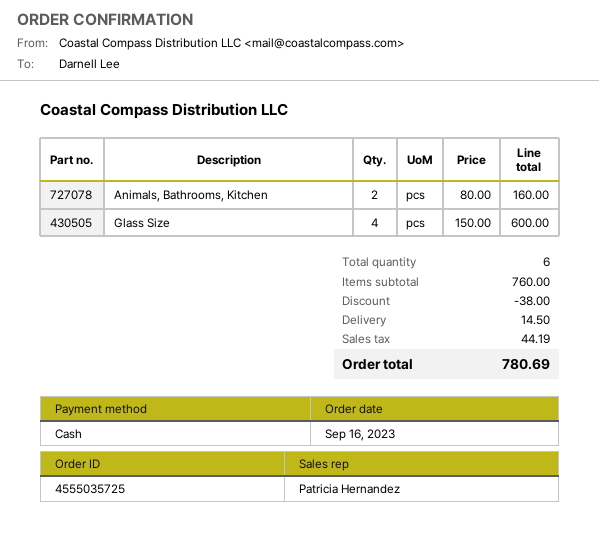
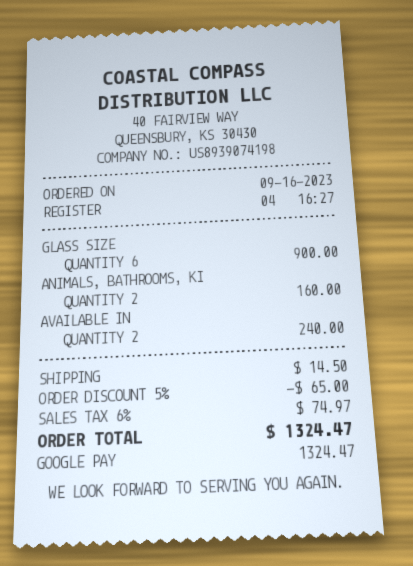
payment method: cash -> Google Pay
Glass Size: 4 for 600.00 -> 6 for 900.00
AVAILABLE IN: none -> 2 for 240.00
discount: 38.00 -> 65.00
tax: 44.19 -> 74.97
total: 780.69 -> 1324.47

